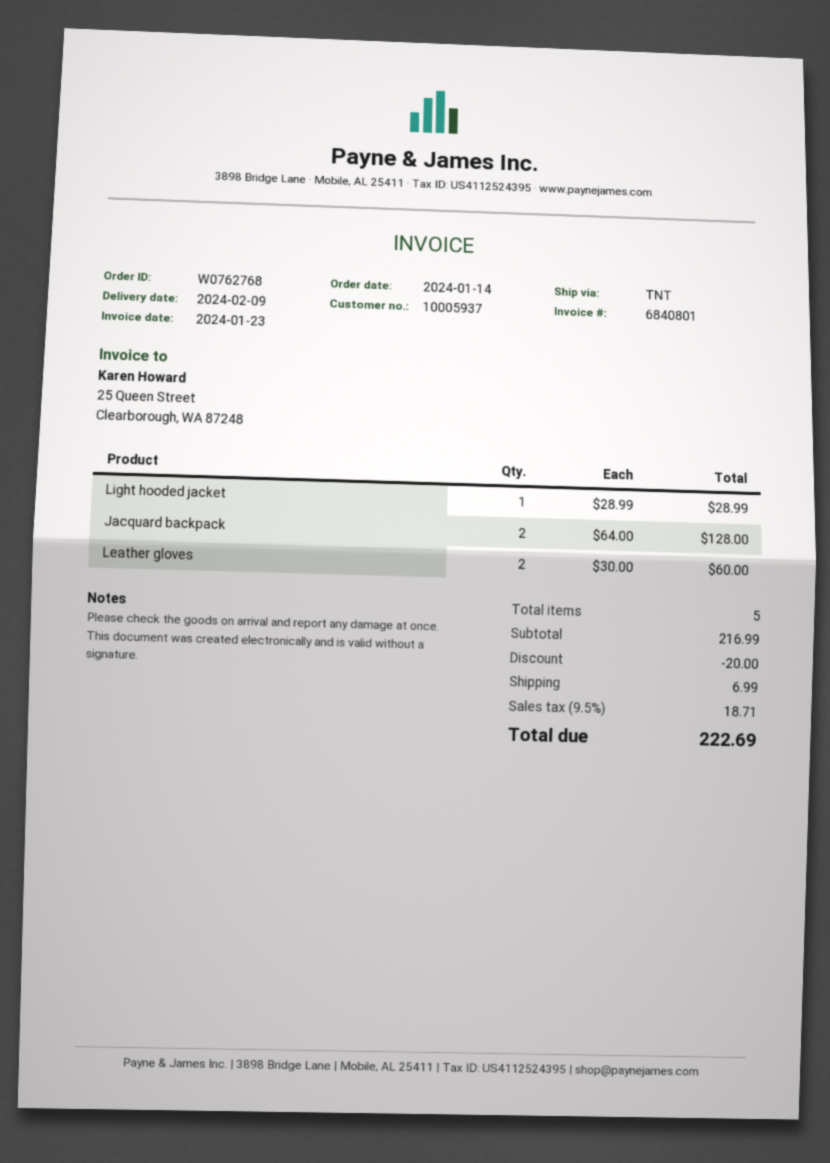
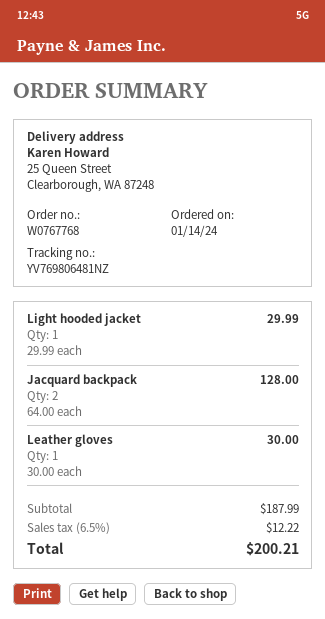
order number: W0762768 -> W0767768
Light hooded jacket: 1 x 28.99 = 28.99 -> 1 x 29.99 = 29.99
Leather gloves: 2 x 30.00 = 60.00 -> 1 x 30.00 = 30.00
subtotal: 216.99 -> 187.99
discount: 20.00 -> none
shipping: 6.99 -> none
tax: 9.5% = 18.71 -> 6.5% = 12.22
total: 222.69 -> 200.21

